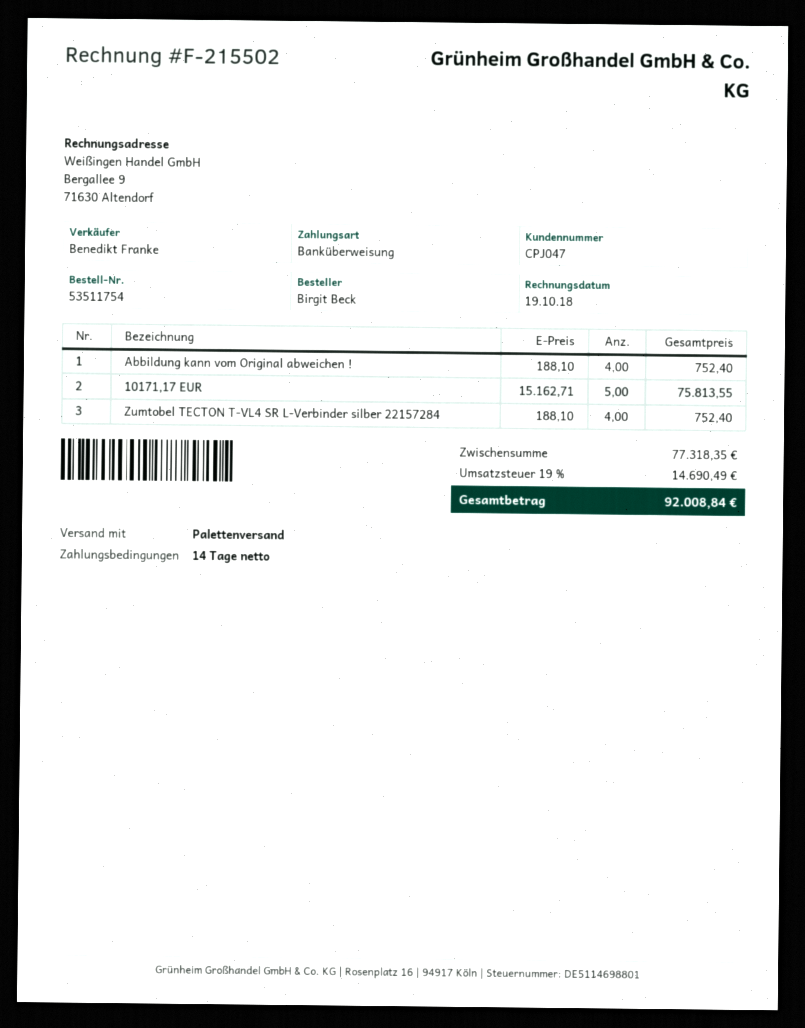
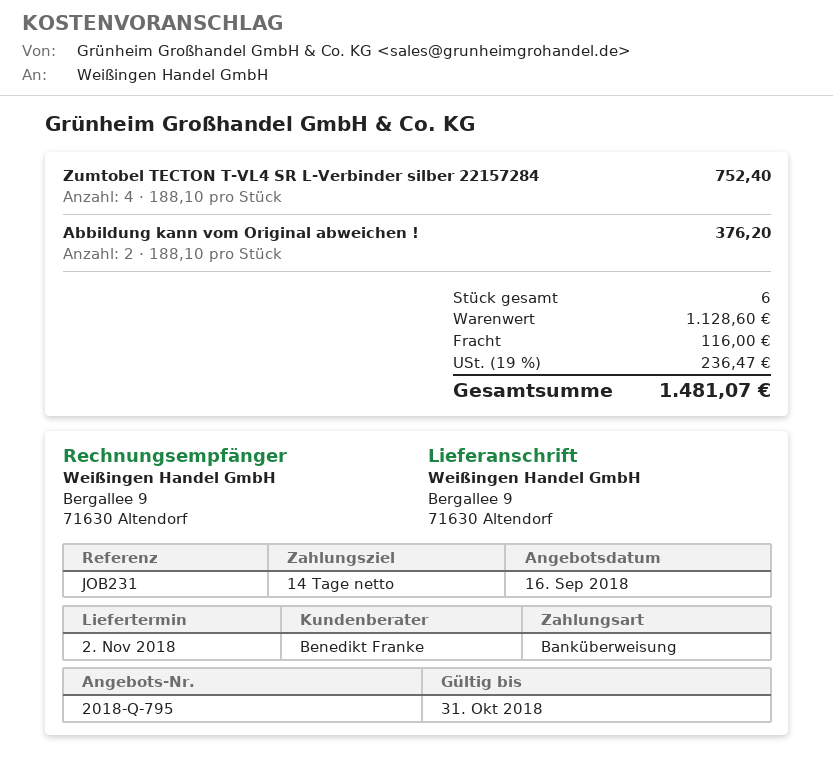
Abbildung kann vom Original abweichen !: 4 x 188.10 = 752.40 -> 2 x 188.10 = 376.20
10171,17 EUR: 5 x 15162.71 = 75813.55 -> none
subtotal: 77318.35 -> 1128.60
shipping: none -> 116.00
tax: 19% = 14690.49 -> 19% = 236.47
total: 92008.84 -> 1481.07

